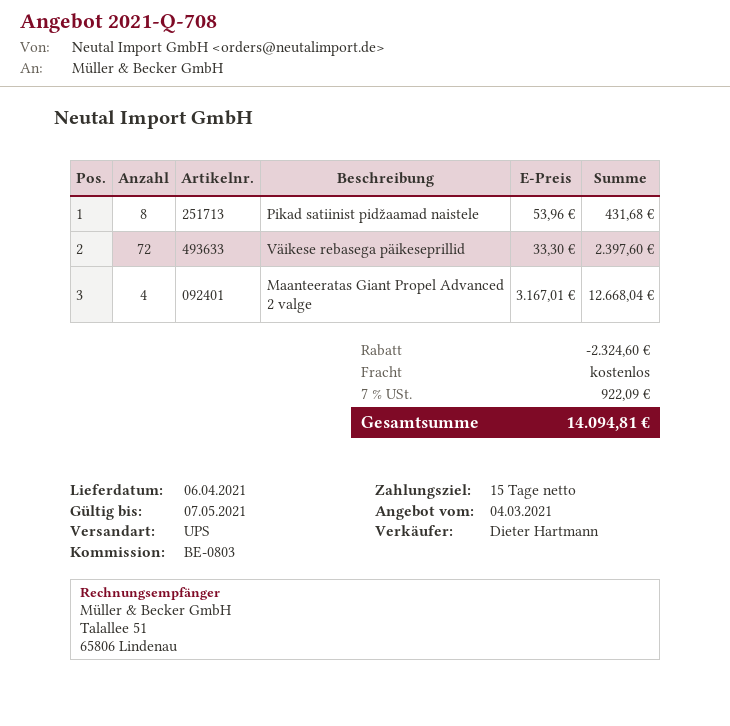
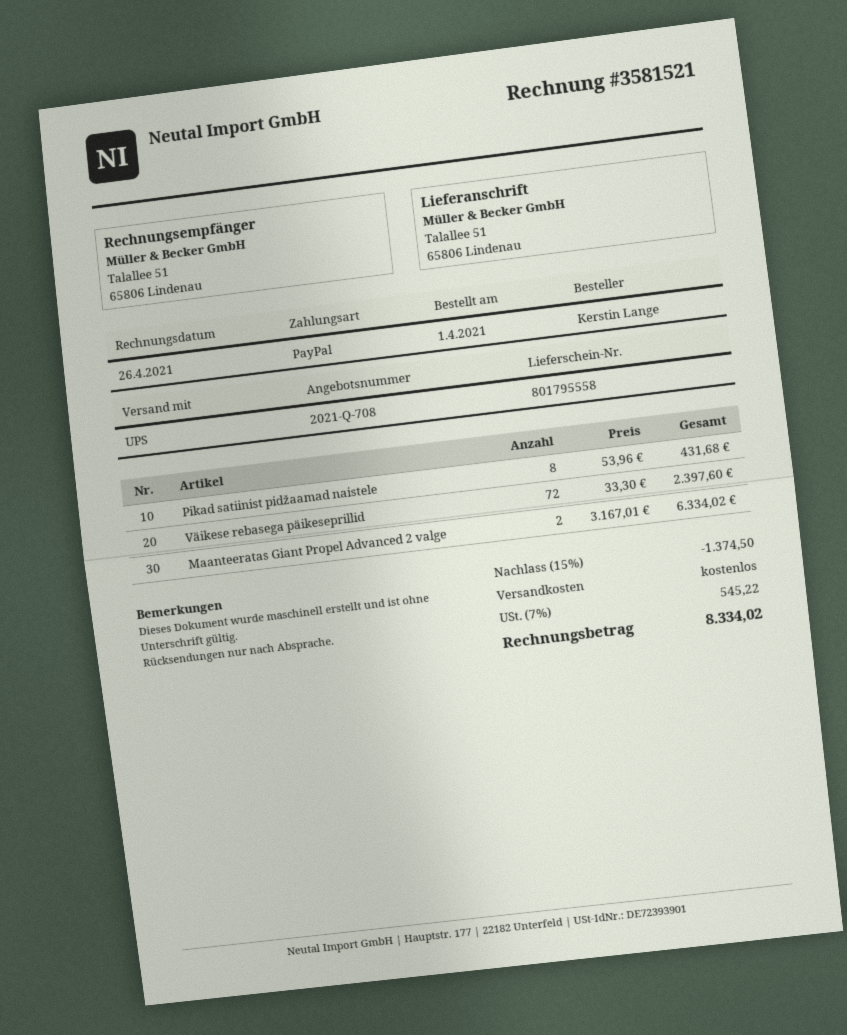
Maanteeratas Giant Propel Advanced 2 valge: 4 x 3167.01 = 12668.04 -> 2 x 3167.01 = 6334.02
discount: 2324.60 -> 1374.50
tax: 7% = 922.09 -> 7% = 545.22
total: 14094.81 -> 8334.02

